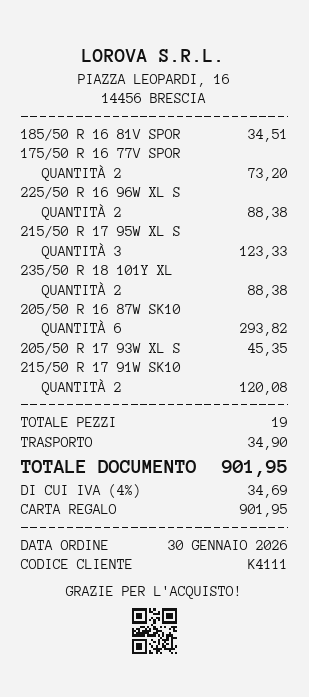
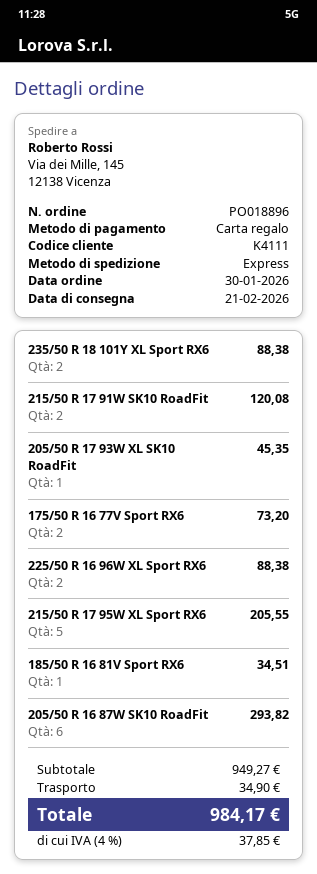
215/50 R 17 95W XL S: 3 for 123.33 -> 5 for 205.55
tax: 4% = 34.69 -> 4% = 37.85
total: 901.95 -> 984.17

